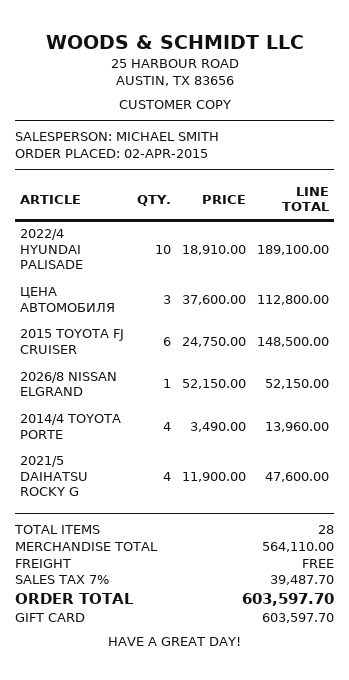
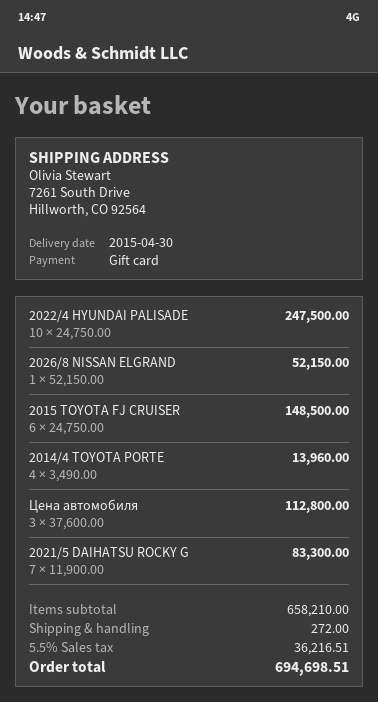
2022/4 HYUNDAI PALISADE: 10 x 18910.00 = 189100.00 -> 10 x 24750.00 = 247500.00
2021/5 DAIHATSU ROCKY G: 4 x 11900.00 = 47600.00 -> 7 x 11900.00 = 83300.00
subtotal: 564110.00 -> 658210.00
shipping: 0.00 -> 272.00
tax: 7% = 39487.70 -> 5.5% = 36216.51
total: 603597.70 -> 694698.51

